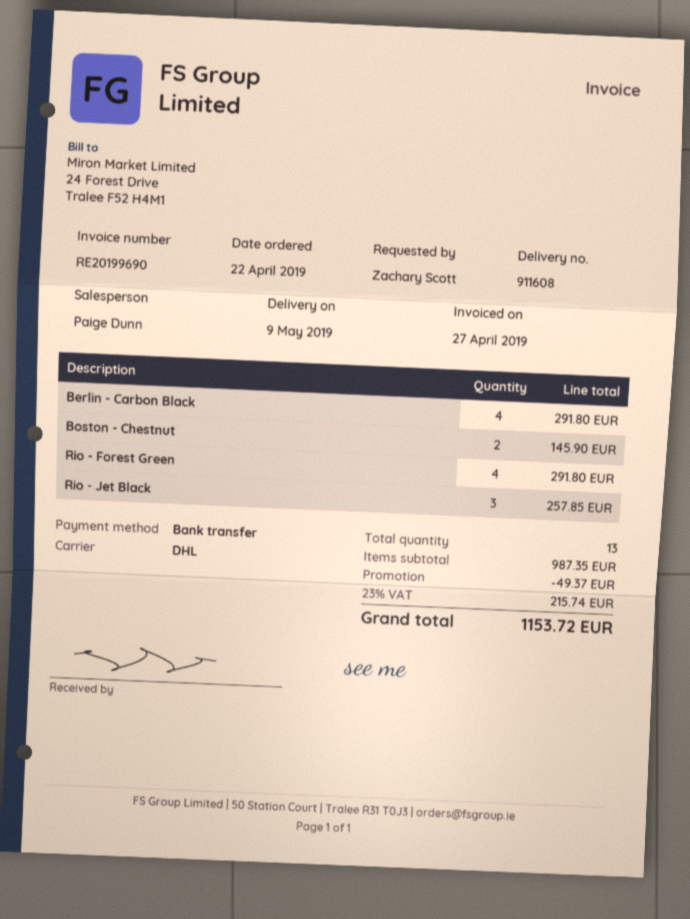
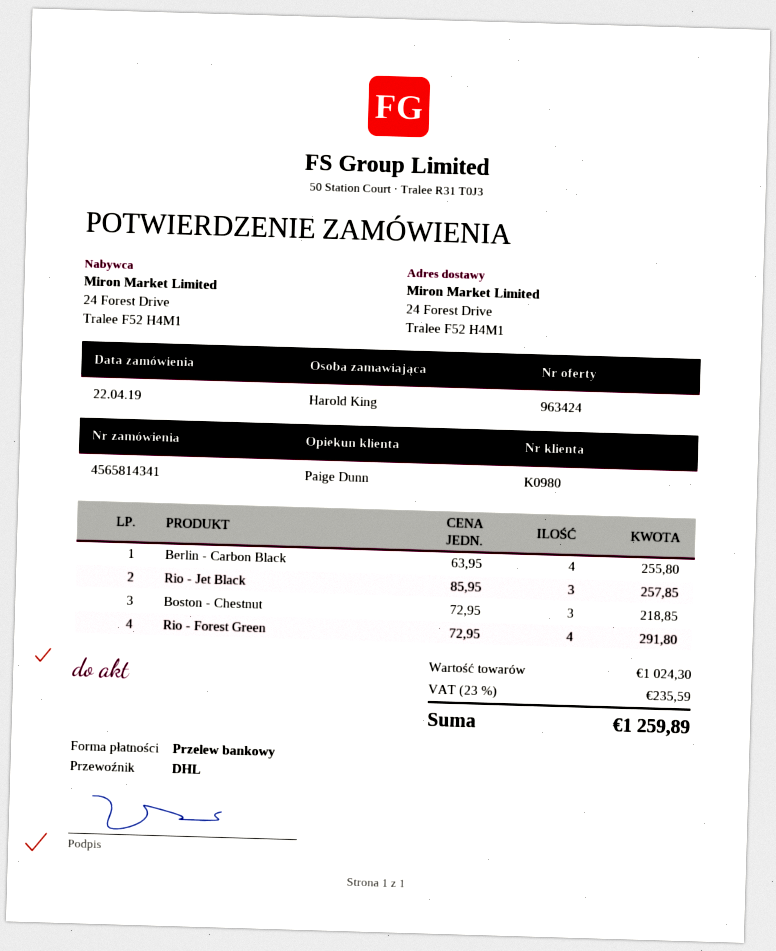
ordered by: Zachary Scott -> Harold King
Berlin - Carbon Black: 4 for 291.80 -> 4 for 255.80
Boston - Chestnut: 2 for 145.90 -> 3 for 218.85
subtotal: 987.35 -> 1024.30
discount: 49.37 -> none
tax: 23% = 215.74 -> 23% = 235.59
total: 1153.72 -> 1259.89

